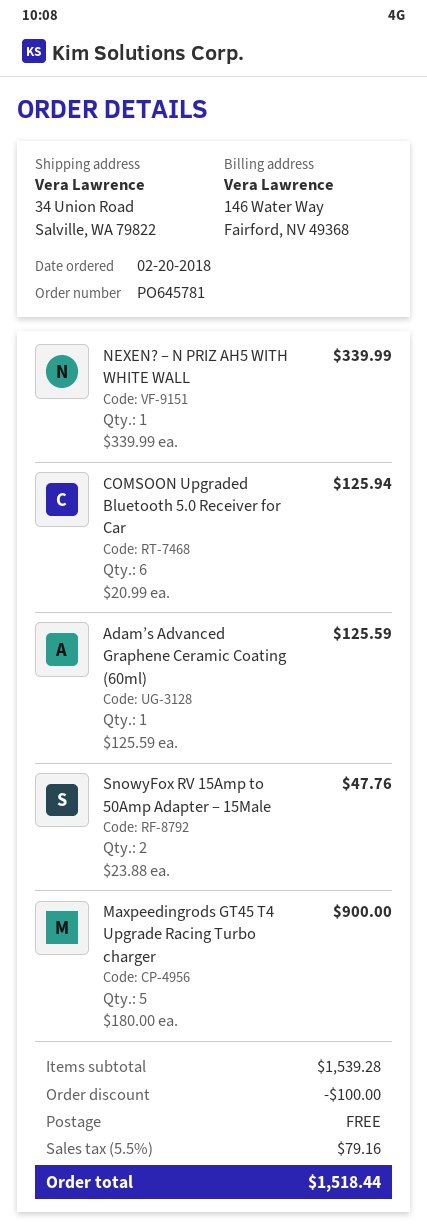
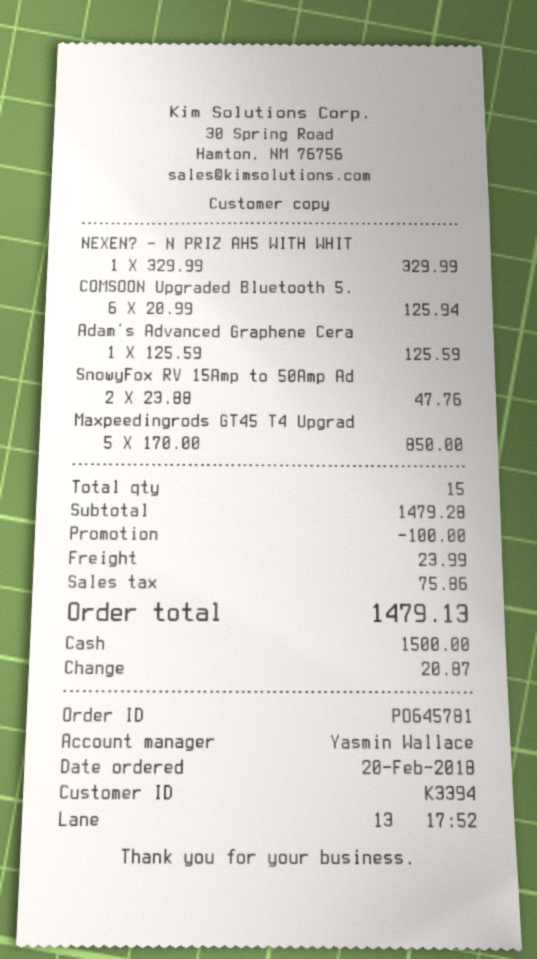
NEXEN? – N PRIZ AH5 WITH WHITE WALL: 1 x 339.99 = 339.99 -> 1 x 329.99 = 329.99
Maxpeedingrods GT45 T4 Upgrade Racing Turbo charger: 5 x 180.00 = 900.00 -> 5 x 170.00 = 850.00
subtotal: 1539.28 -> 1479.28
shipping: 0.00 -> 23.99
tax: 79.16 -> 75.86
total: 1518.44 -> 1479.13

